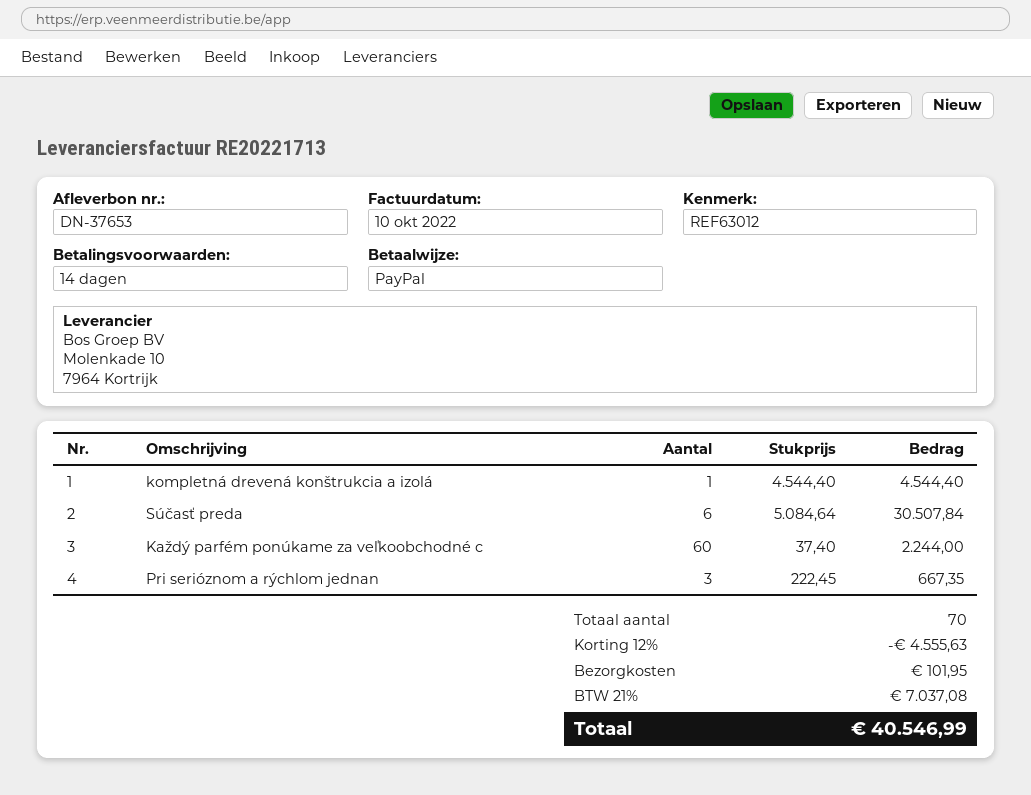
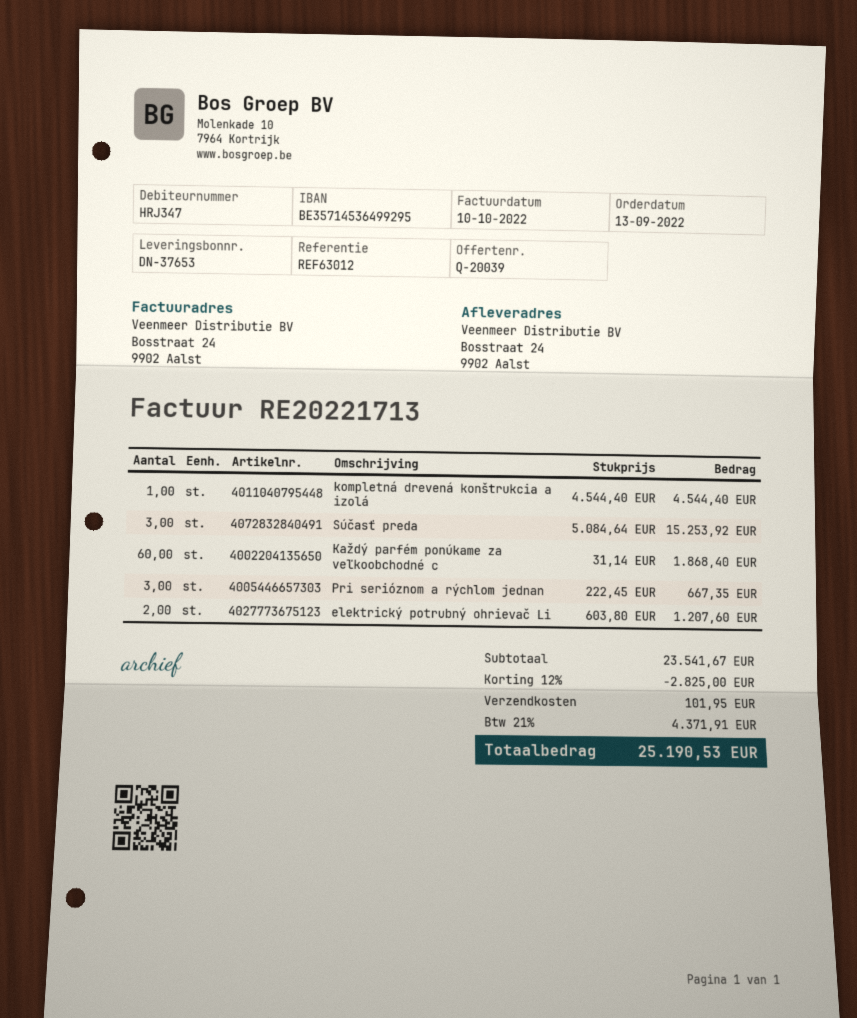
Súčasť preda: 6 x 5084.64 = 30507.84 -> 3 x 5084.64 = 15253.92
Každý parfém ponúkame za veľkoobchodné c: 60 x 37.40 = 2244.00 -> 60 x 31.14 = 1868.40
elektrický potrubný ohrievač Li: none -> 2 x 603.80 = 1207.60
discount: 12% = 4555.63 -> 12% = 2825.00
tax: 21% = 7037.08 -> 21% = 4371.91
total: 40546.99 -> 25190.53

